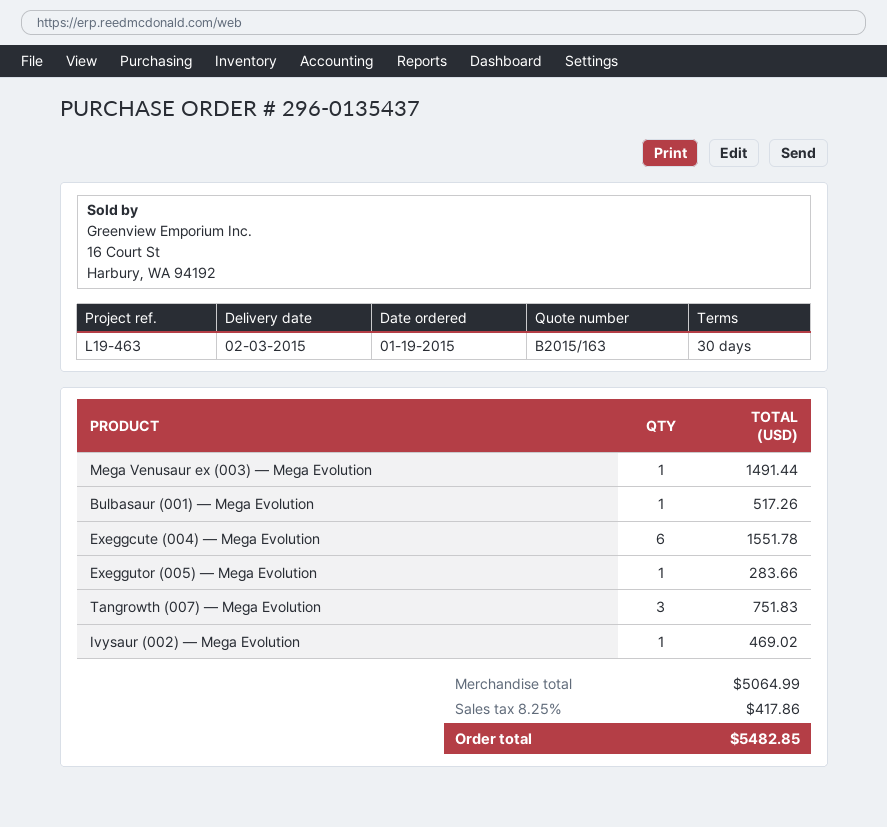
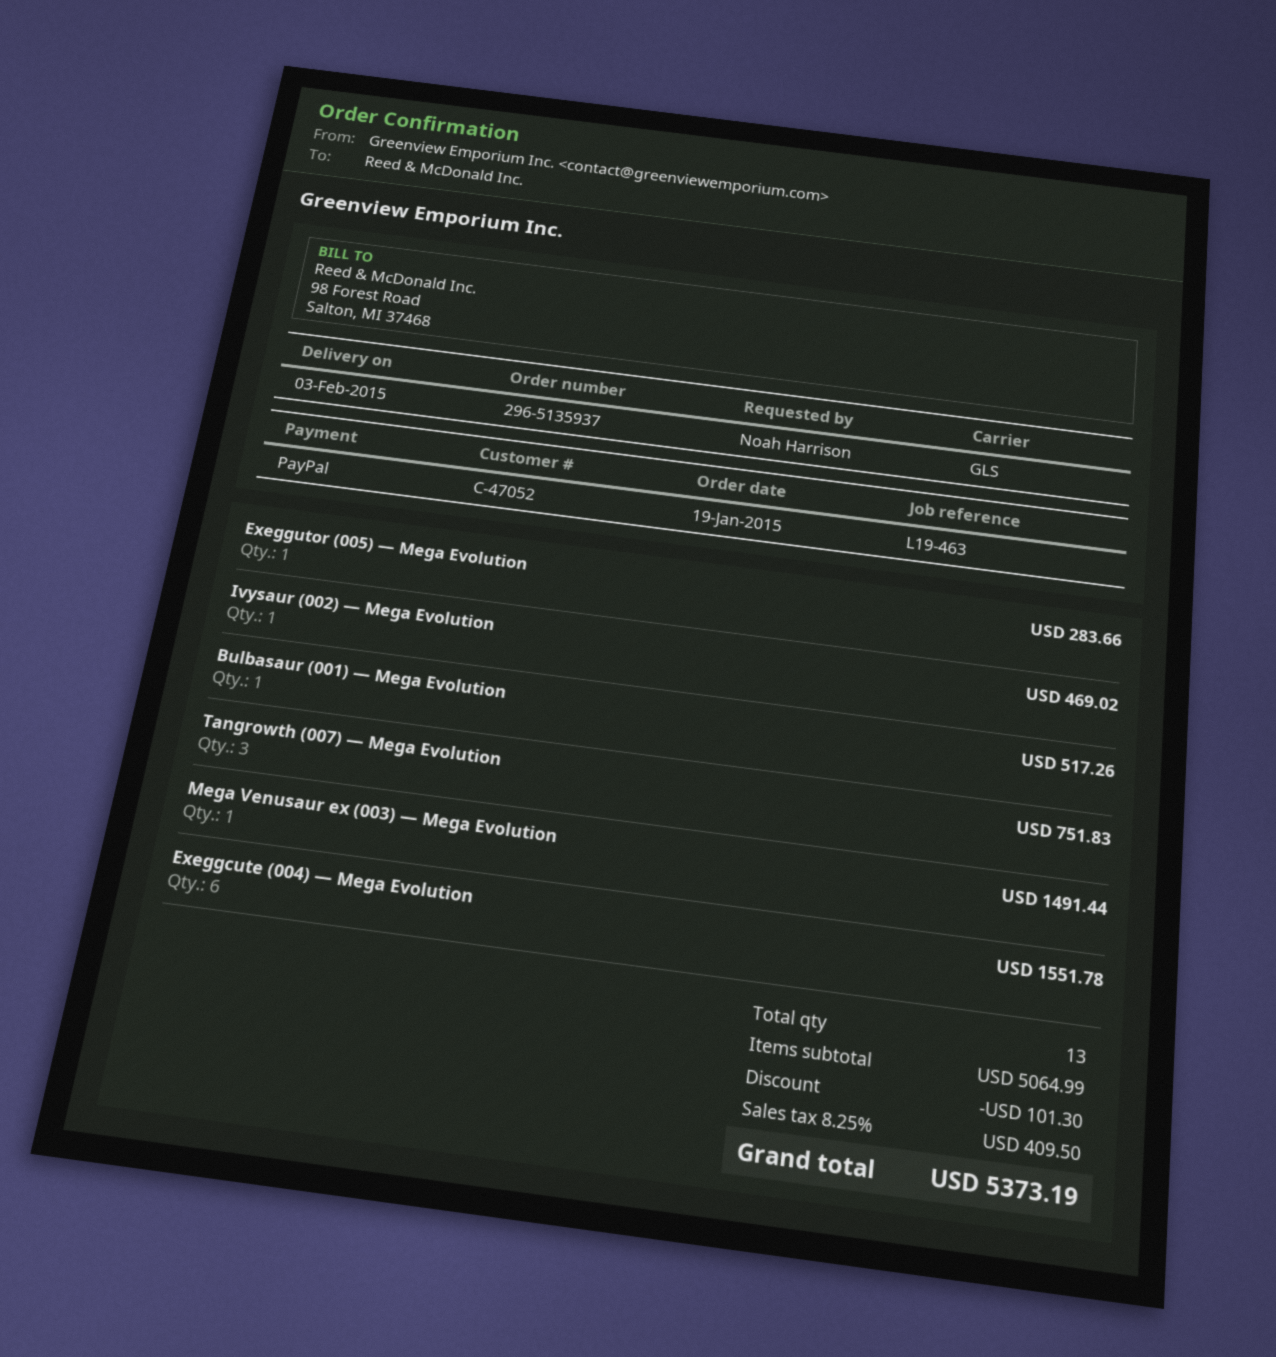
order number: 296-0135437 -> 296-5135937
discount: none -> 101.30
tax: 8.25% = 417.86 -> 8.25% = 409.50
total: 5482.85 -> 5373.19

